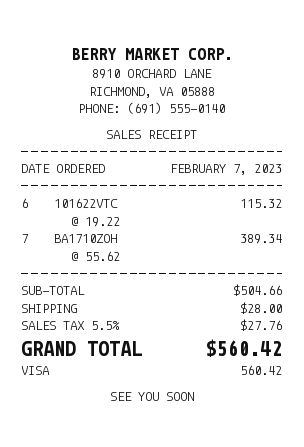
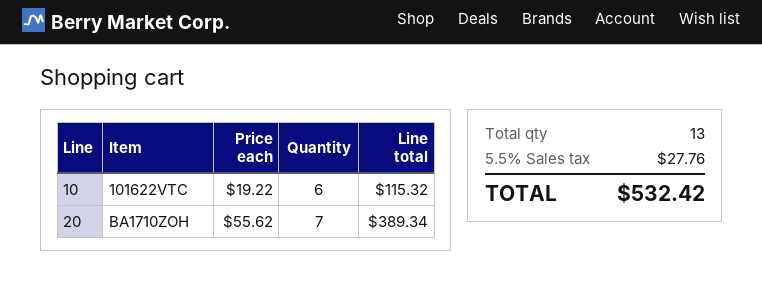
shipping: 28.00 -> none
total: 560.42 -> 532.42

